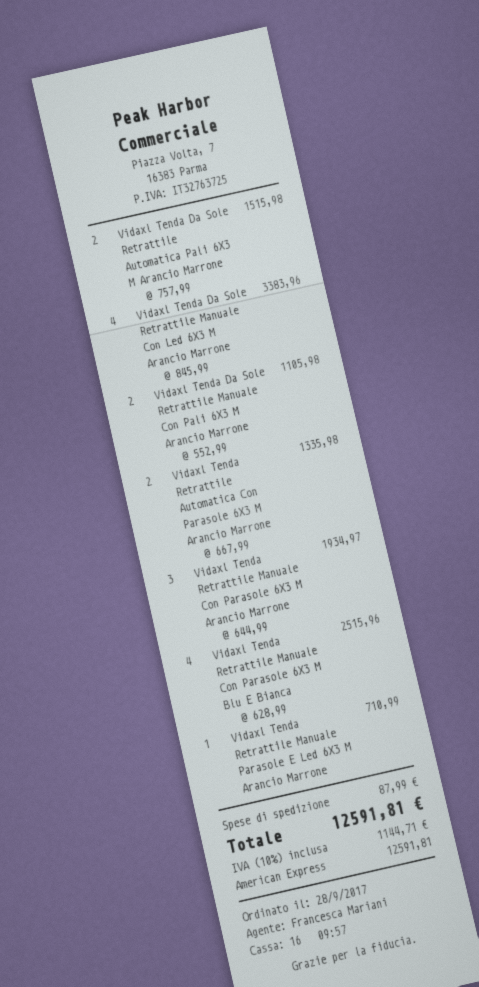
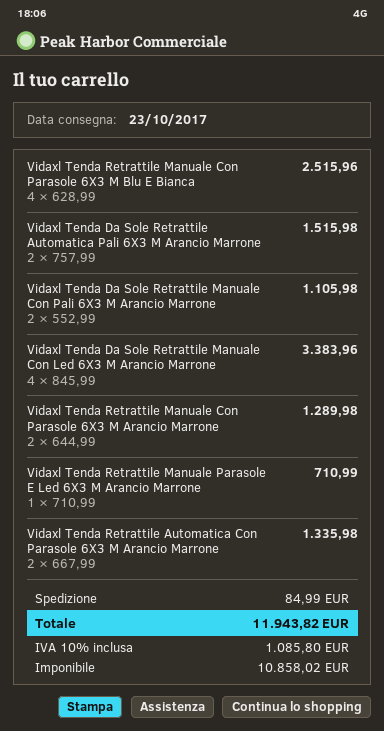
Vidaxl Tenda Retrattile Manuale Con Parasole 6X3 M Arancio Marrone: 3 x 644.99 = 1934.97 -> 2 x 644.99 = 1289.98
shipping: 87.99 -> 84.99
tax: 10% = 1144.71 -> 10% = 1085.80
total: 12591.81 -> 11943.82

